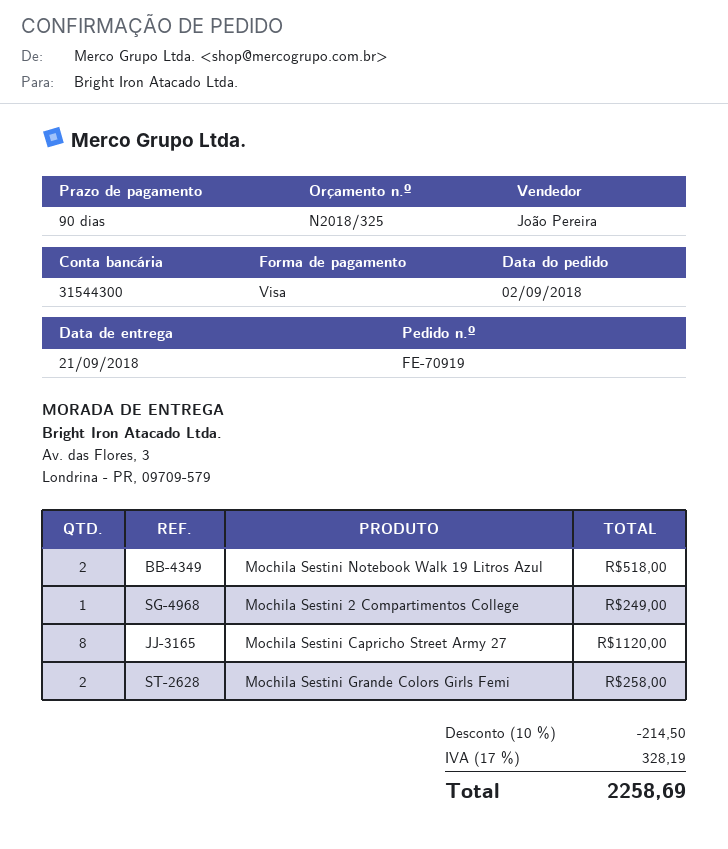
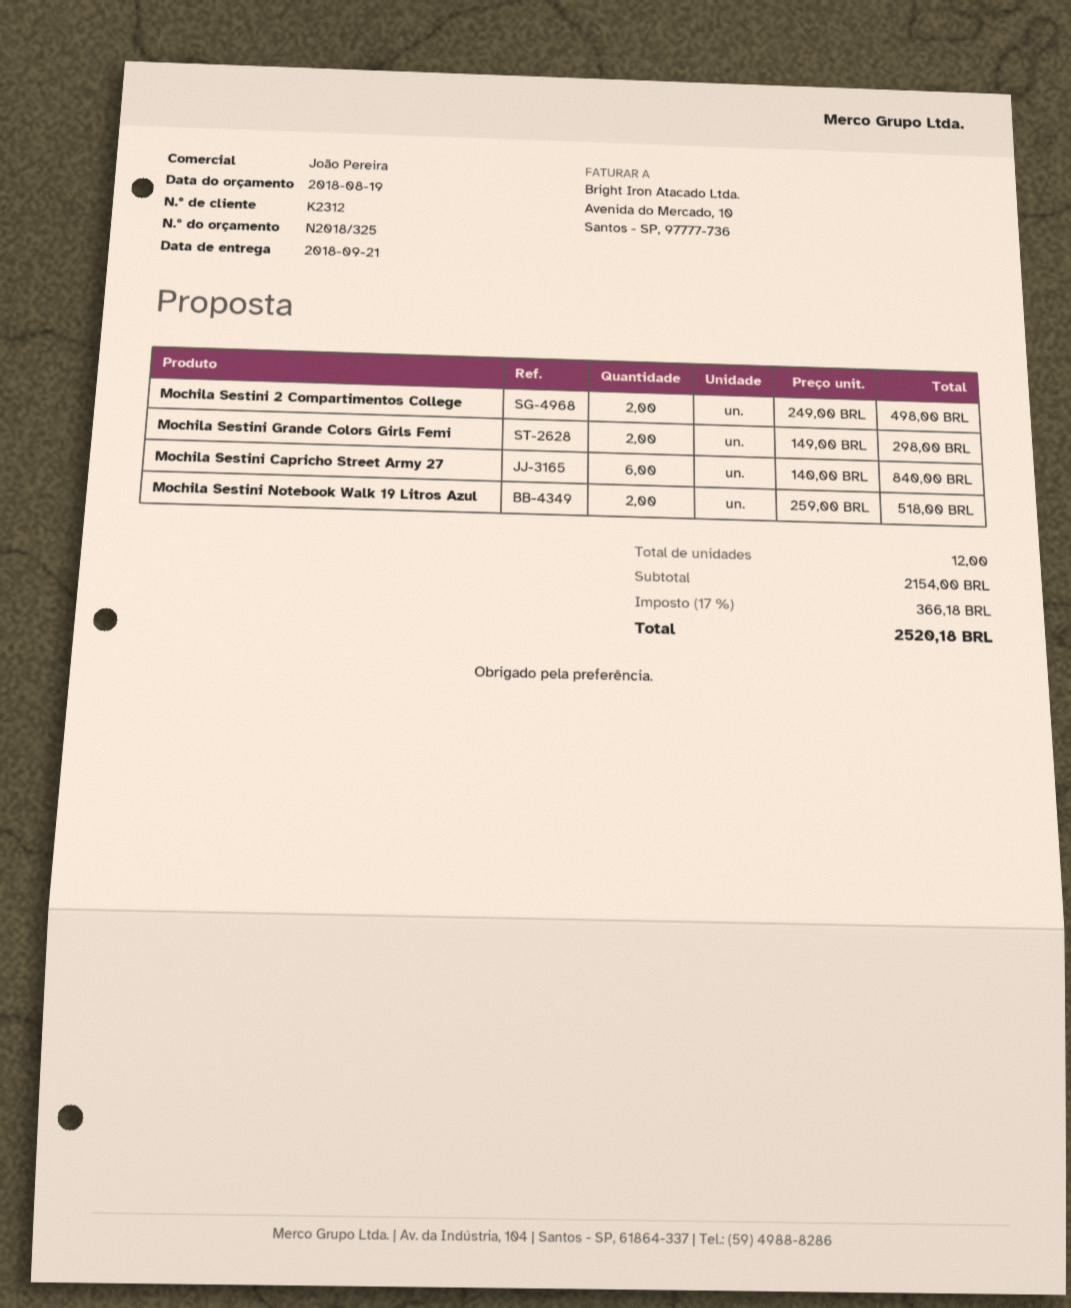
Mochila Sestini 2 Compartimentos College: 1 for 249.00 -> 2 for 498.00
Mochila Sestini Capricho Street Army 27: 8 for 1120.00 -> 6 for 840.00
Mochila Sestini Grande Colors Girls Femi: 2 for 258.00 -> 2 for 298.00
discount: 10% = 214.50 -> none
tax: 17% = 328.19 -> 17% = 366.18
total: 2258.69 -> 2520.18

